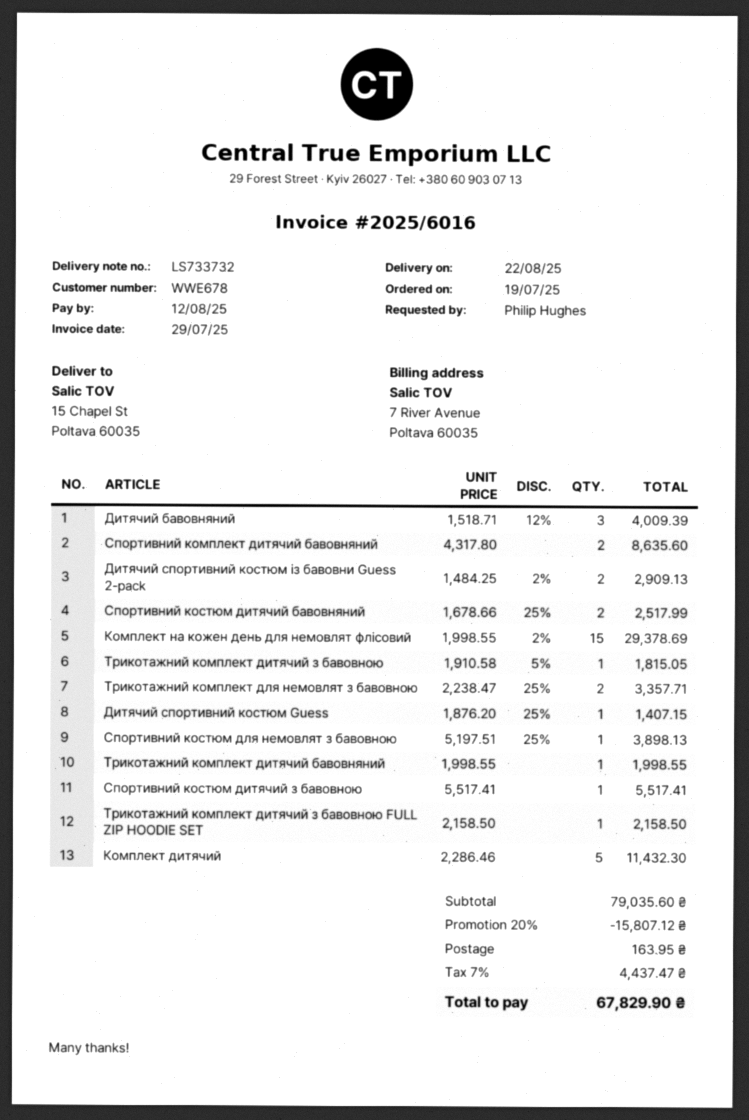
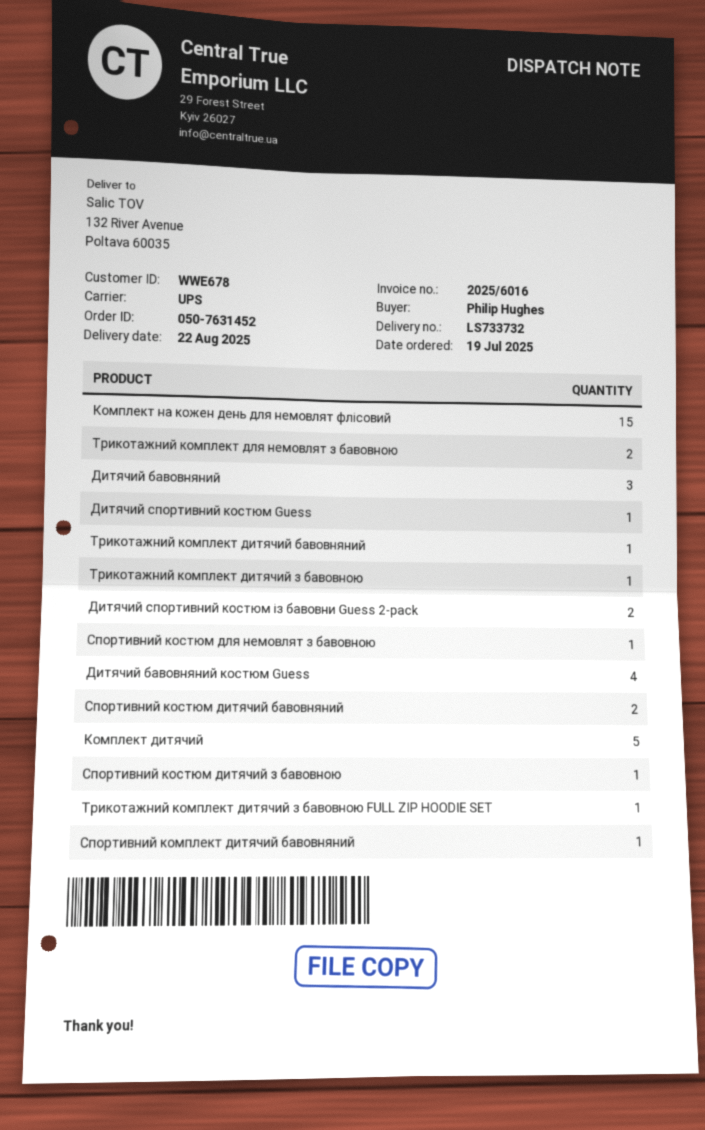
ship to: 15 Chapel St, Poltava 60035 -> 132 River Avenue, Poltava 60035
Спортивний комплект дитячий бавовняний: 2 -> 1
Дитячий бавовняний костюм Guess: none -> 4

